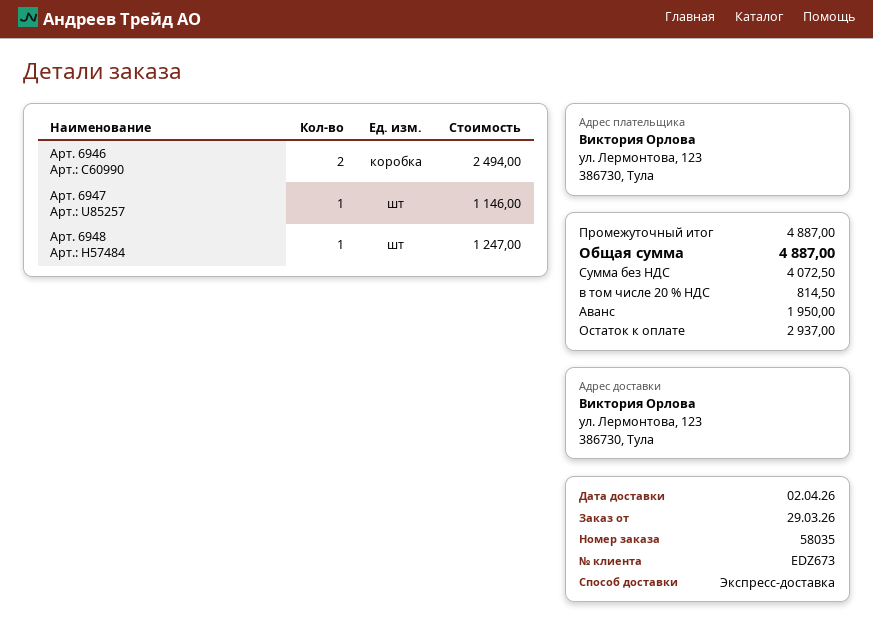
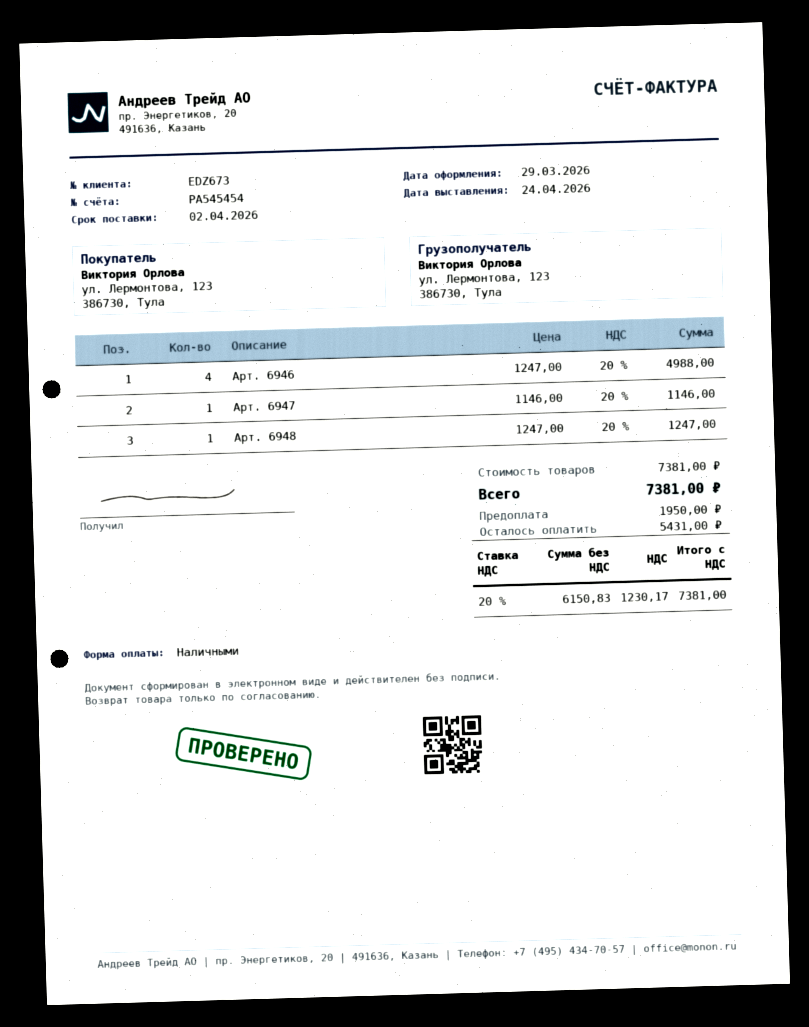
Арт. 6946: 2 for 2494.00 -> 4 for 4988.00
subtotal: 4887.00 -> 7381.00
net: 4072.50 -> 6150.83
tax: 20% = 814.50 -> 20% = 1230.17
total: 4887.00 -> 7381.00
balance: 2937.00 -> 5431.00

